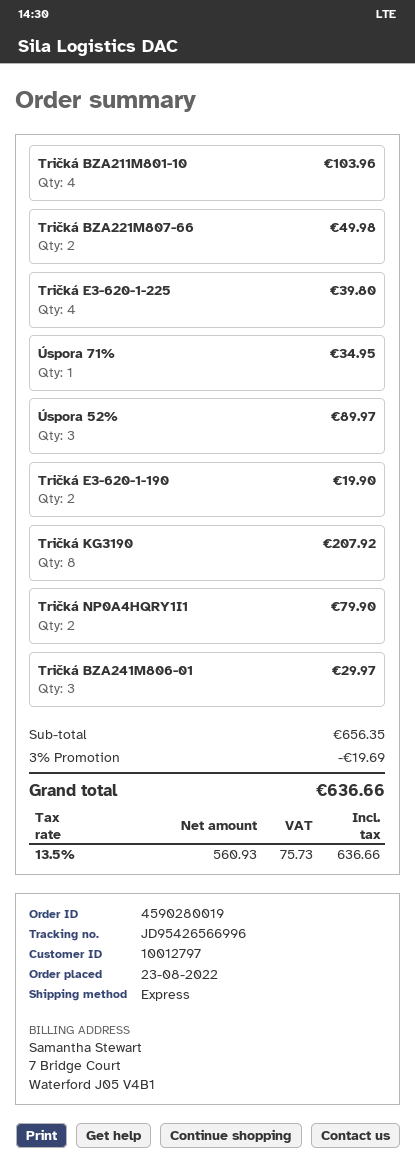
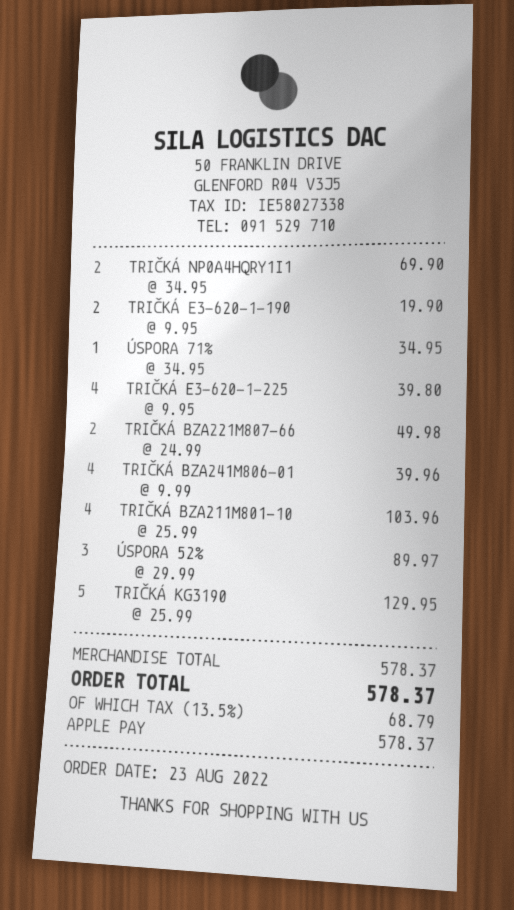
Tričká KG3190: 8 for 207.92 -> 5 for 129.95
Tričká NP0A4HQRY1I1: 2 for 79.90 -> 2 for 69.90
Tričká BZA241M806-01: 3 for 29.97 -> 4 for 39.96
subtotal: 656.35 -> 578.37
discount: 3% = 19.69 -> none
tax: 13.5% = 75.73 -> 13.5% = 68.79
total: 636.66 -> 578.37

